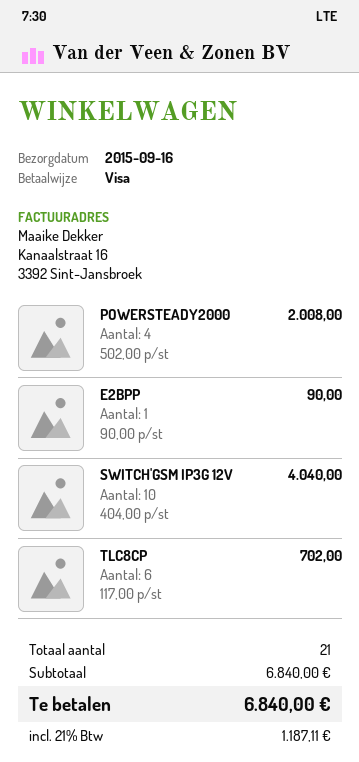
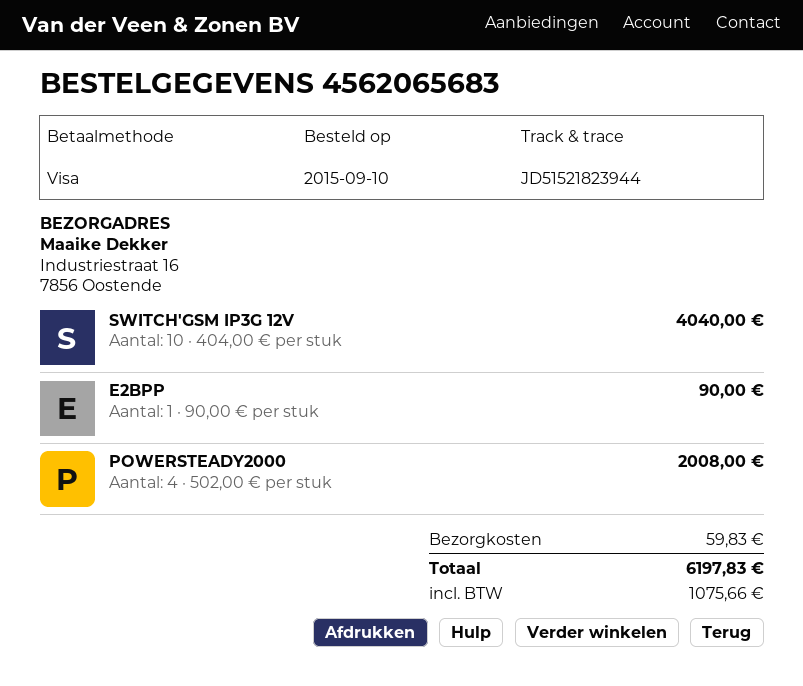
TLC8CP: 6 x 117.00 = 702.00 -> none
shipping: none -> 59.83
tax: 1187.11 -> 1075.66
total: 6840.00 -> 6197.83

